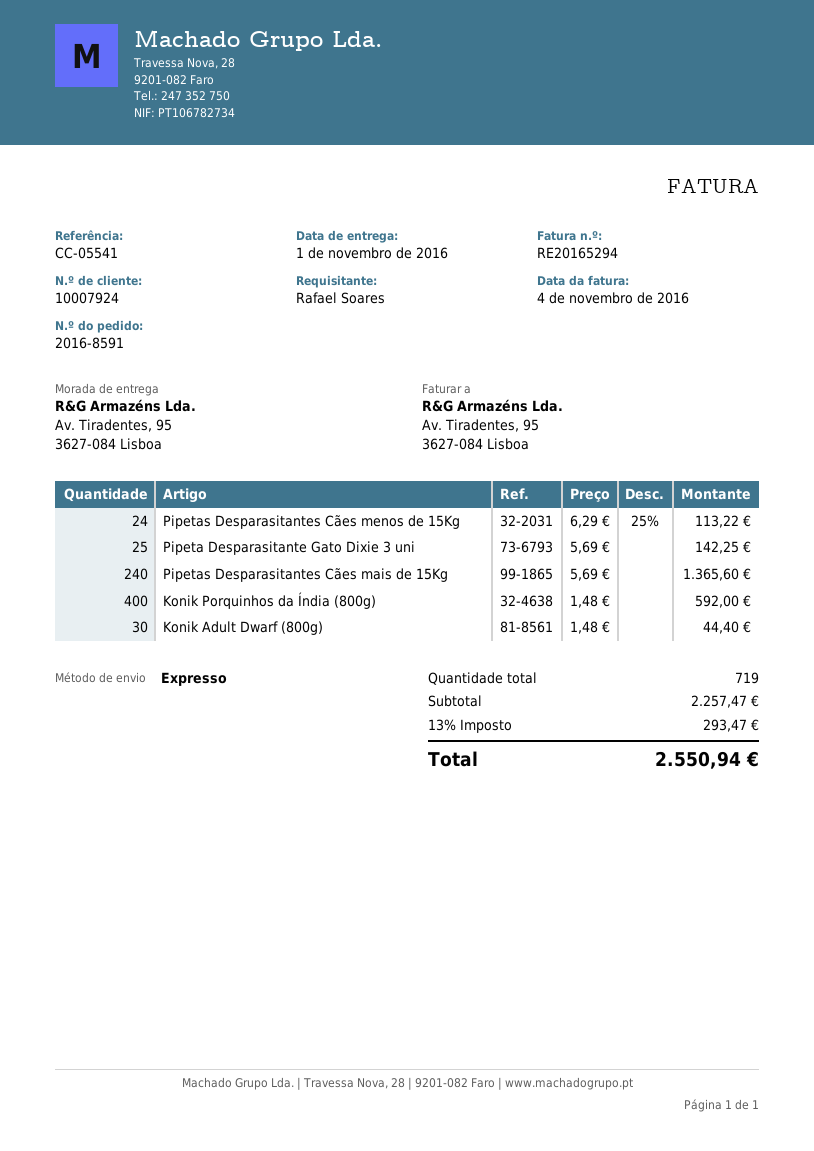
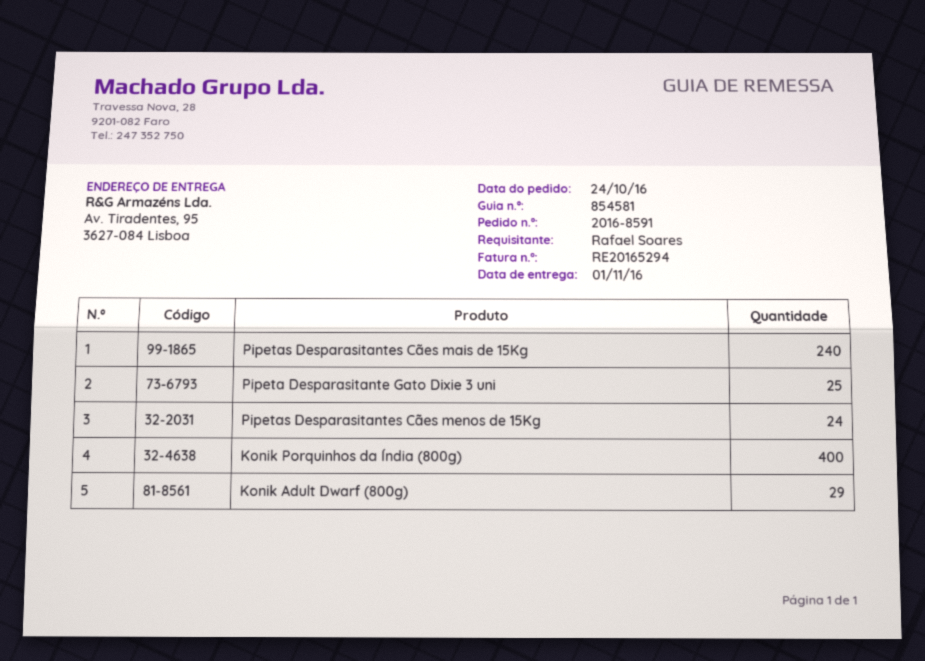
Konik Adult Dwarf (800g): 30 -> 29

